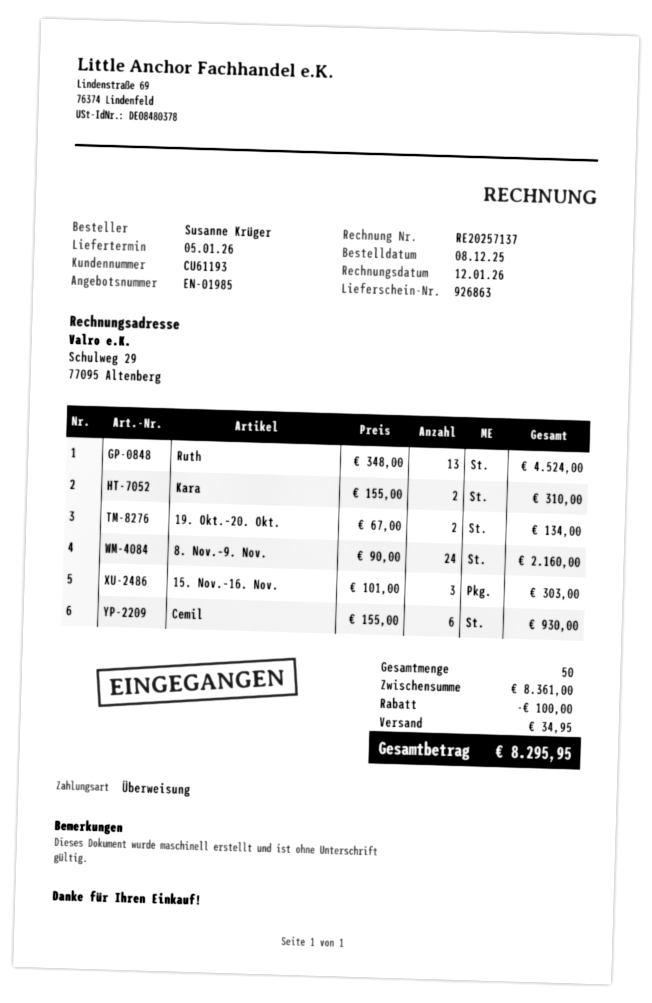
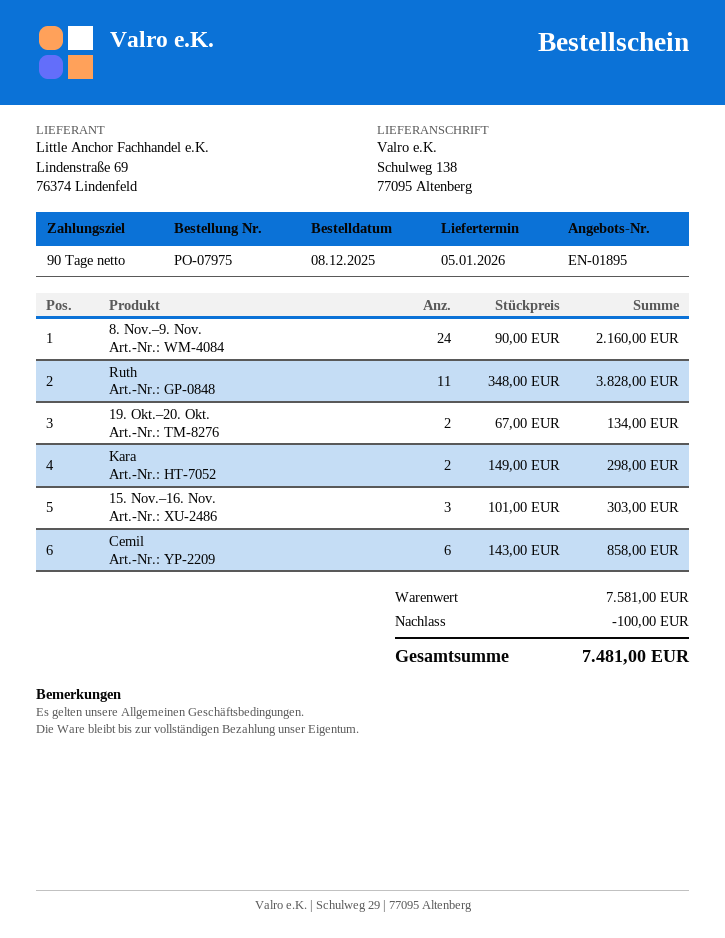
quote number: EN-01985 -> EN-01895
Ruth: 13 x 348.00 = 4524.00 -> 11 x 348.00 = 3828.00
Kara: 2 x 155.00 = 310.00 -> 2 x 149.00 = 298.00
Cemil: 6 x 155.00 = 930.00 -> 6 x 143.00 = 858.00
subtotal: 8361.00 -> 7581.00
shipping: 34.95 -> none
total: 8295.95 -> 7481.00

